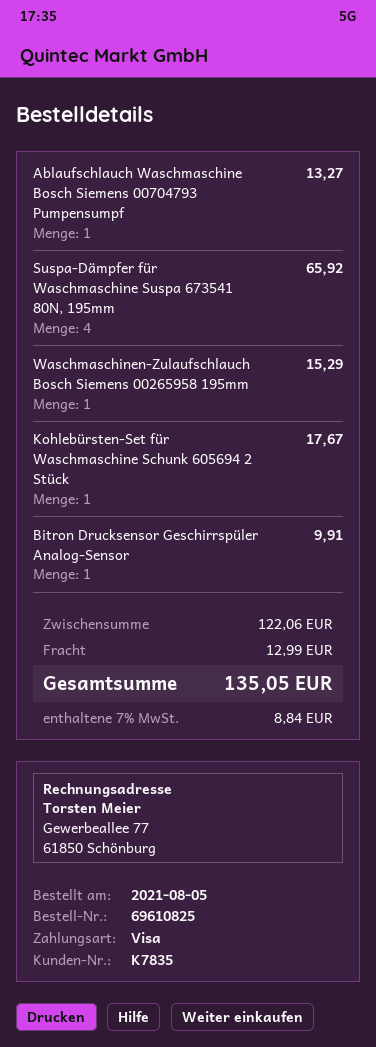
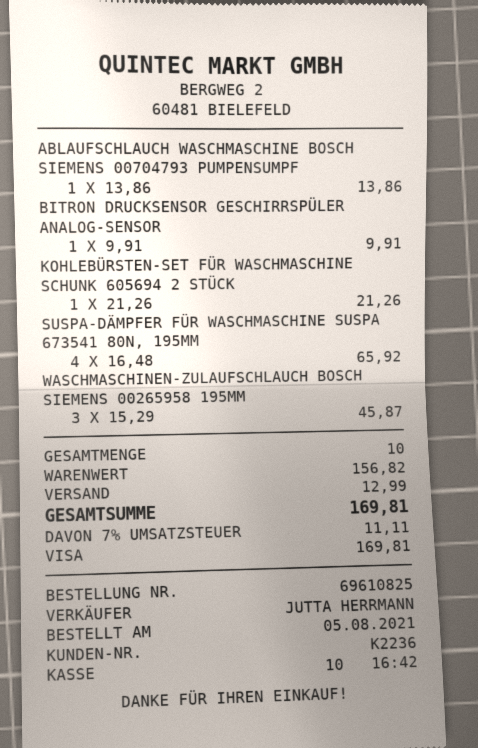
customer number: K7835 -> K2236
Ablaufschlauch Waschmaschine Bosch Siemens 00704793 Pumpensumpf: 1 for 13.27 -> 1 for 13.86
Waschmaschinen-Zulaufschlauch Bosch Siemens 00265958 195mm: 1 for 15.29 -> 3 for 45.87
Kohlebürsten-Set für Waschmaschine Schunk 605694 2 Stück: 1 for 17.67 -> 1 for 21.26
subtotal: 122.06 -> 156.82
tax: 7% = 8.84 -> 7% = 11.11
total: 135.05 -> 169.81

